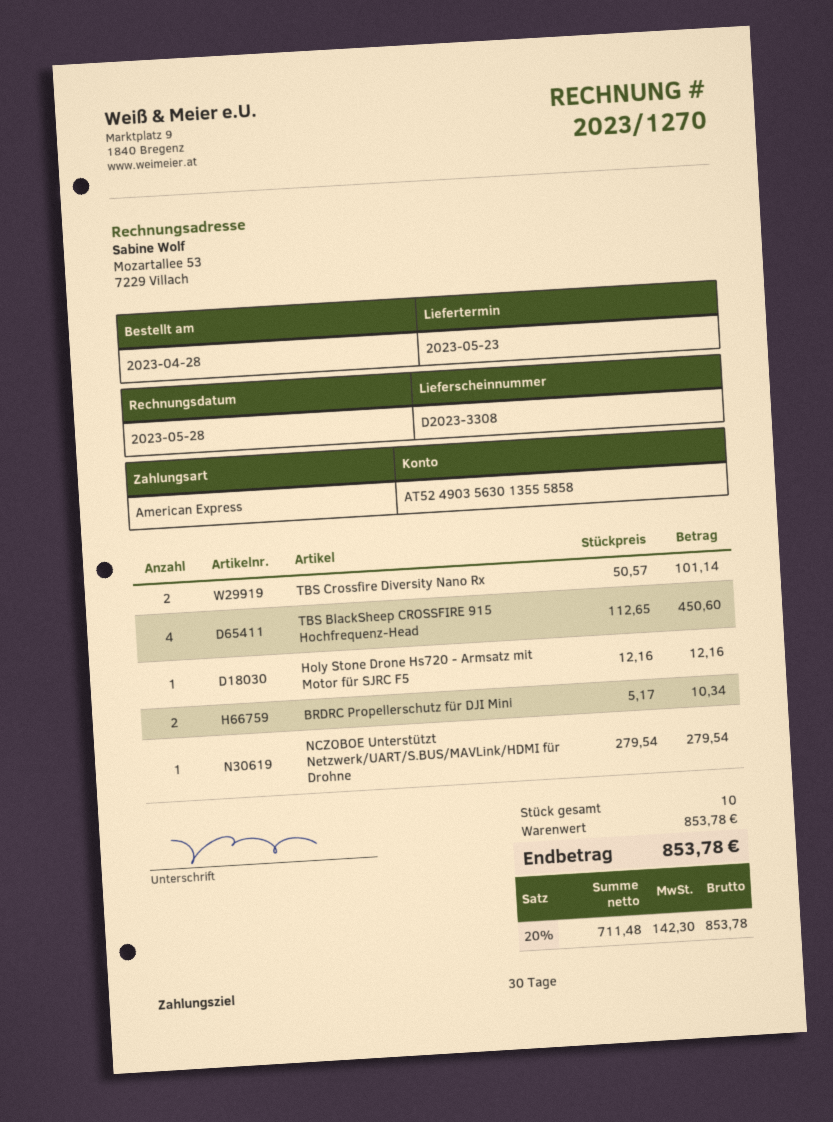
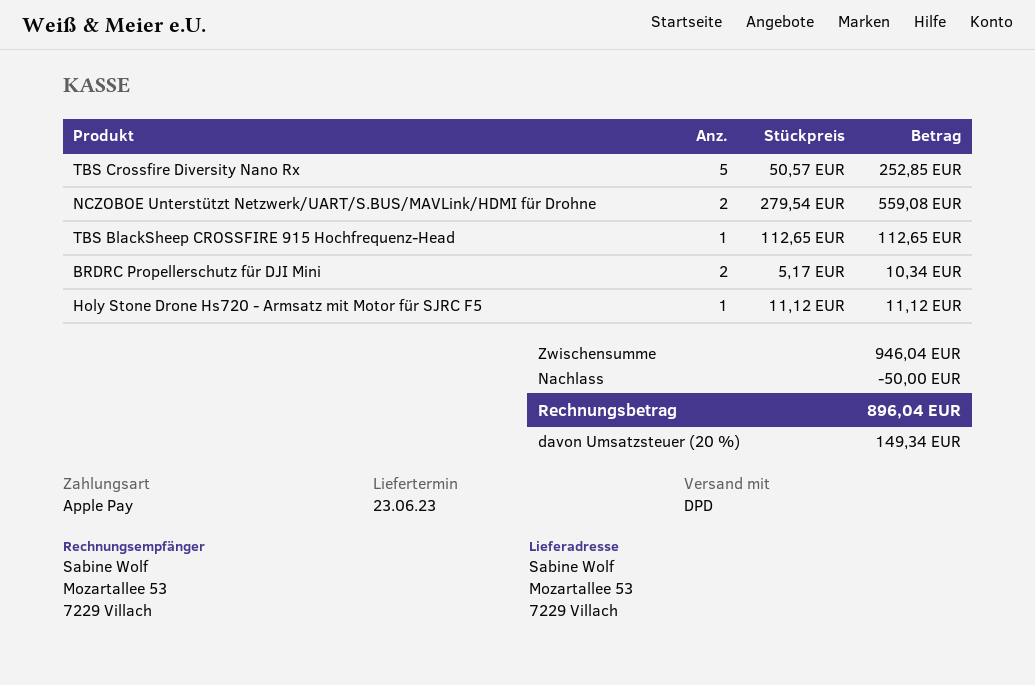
delivery date: 2023-05-23 -> 2023-06-23
payment method: American Express -> Apple Pay
TBS Crossfire Diversity Nano Rx: 2 x 50.57 = 101.14 -> 5 x 50.57 = 252.85
TBS BlackSheep CROSSFIRE 915 Hochfrequenz-Head: 4 x 112.65 = 450.60 -> 1 x 112.65 = 112.65
Holy Stone Drone Hs720 - Armsatz mit Motor für SJRC F5: 1 x 12.16 = 12.16 -> 1 x 11.12 = 11.12
NCZOBOE Unterstützt Netzwerk/UART/S.BUS/MAVLink/HDMI für Drohne: 1 x 279.54 = 279.54 -> 2 x 279.54 = 559.08
subtotal: 853.78 -> 946.04
discount: none -> 50.00
tax: 20% = 142.30 -> 20% = 149.34
total: 853.78 -> 896.04

